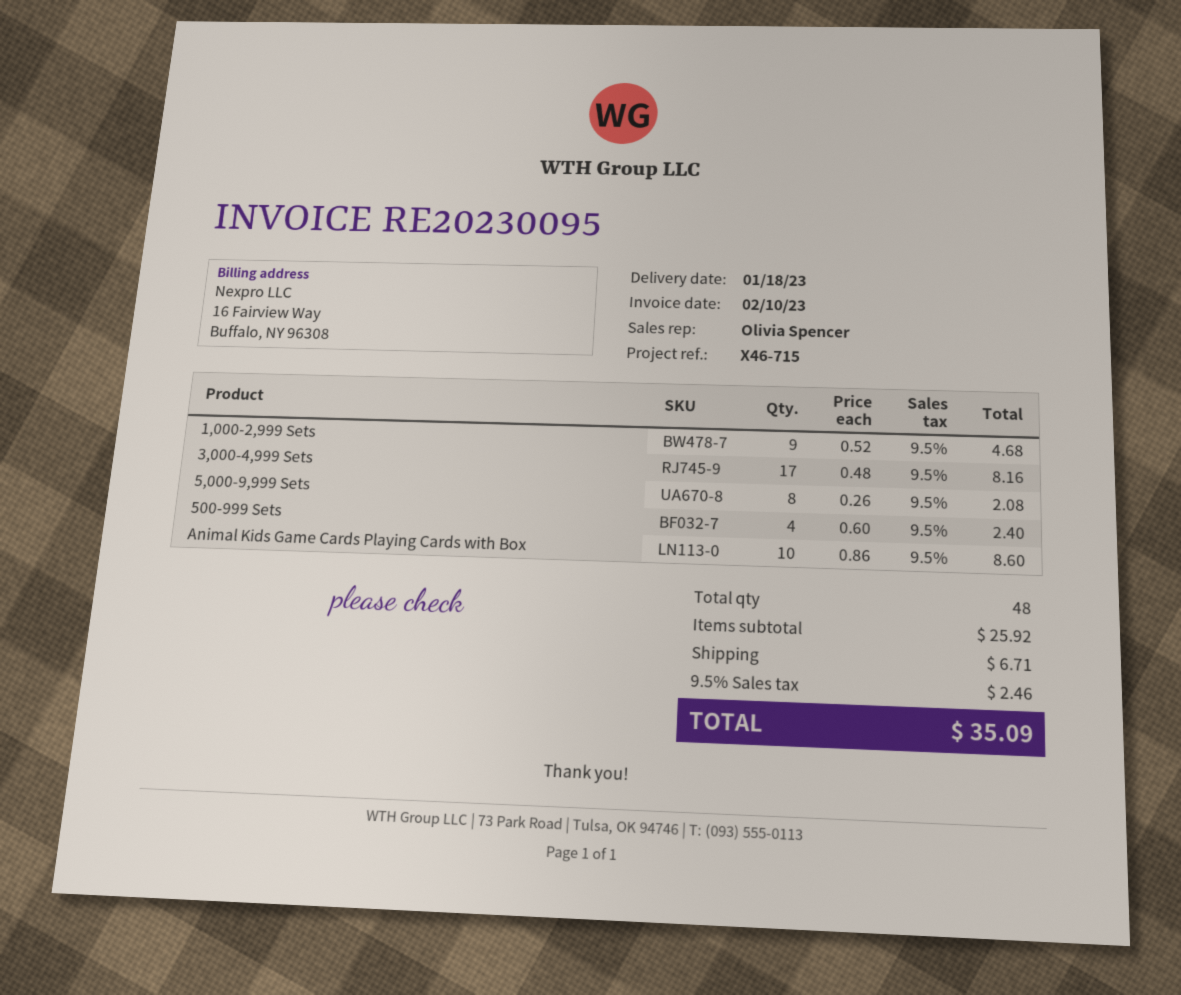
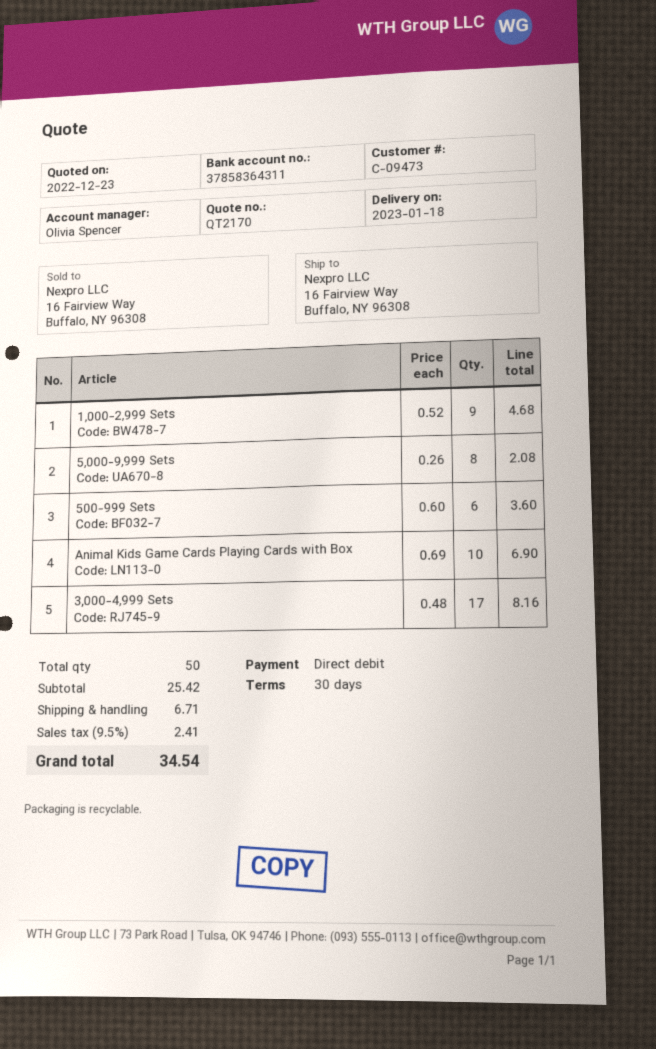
500-999 Sets: 4 x 0.60 = 2.40 -> 6 x 0.60 = 3.60
Animal Kids Game Cards Playing Cards with Box: 10 x 0.86 = 8.60 -> 10 x 0.69 = 6.90
total quantity: 48 -> 50
subtotal: 25.92 -> 25.42
tax: 9.5% = 2.46 -> 9.5% = 2.41
total: 35.09 -> 34.54

